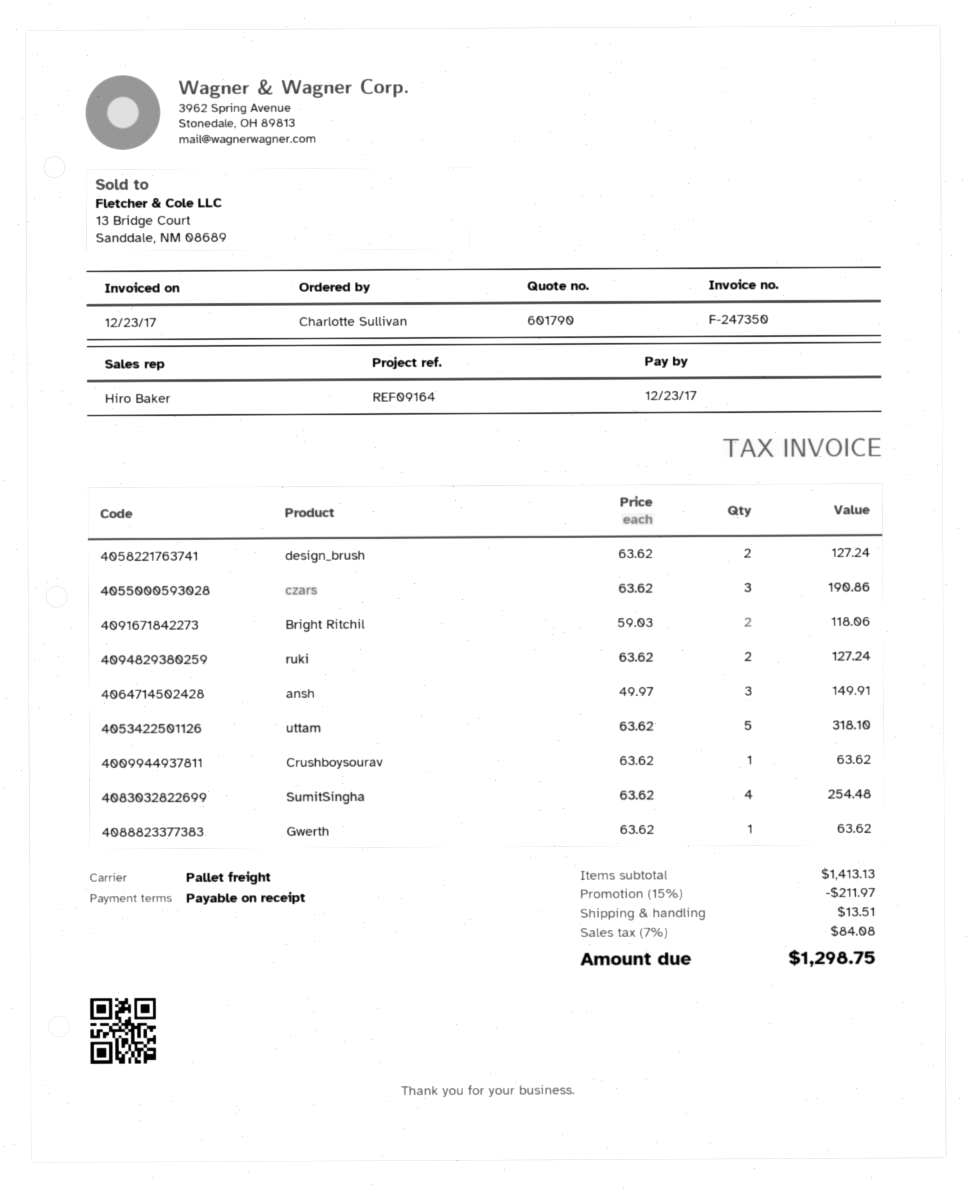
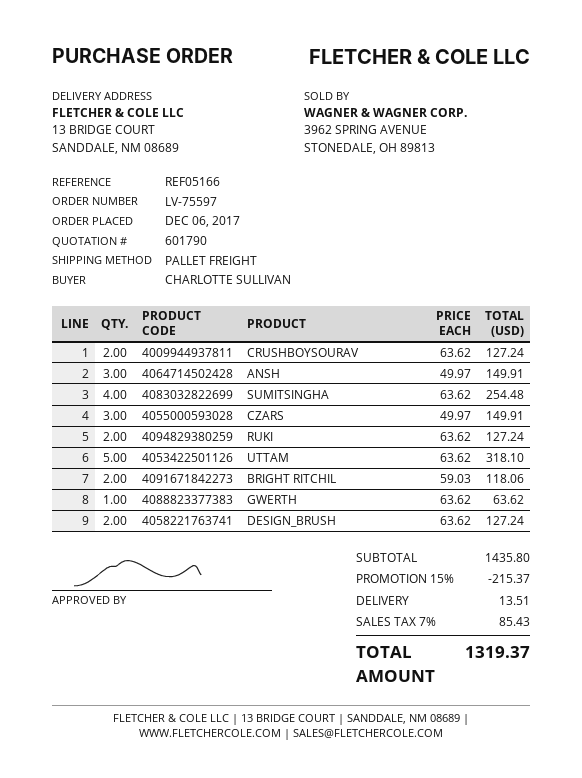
reference: REF09164 -> REF05166
czars: 3 x 63.62 = 190.86 -> 3 x 49.97 = 149.91
Crushboysourav: 1 x 63.62 = 63.62 -> 2 x 63.62 = 127.24
subtotal: 1413.13 -> 1435.80
discount: 15% = 211.97 -> 15% = 215.37
tax: 7% = 84.08 -> 7% = 85.43
total: 1298.75 -> 1319.37

